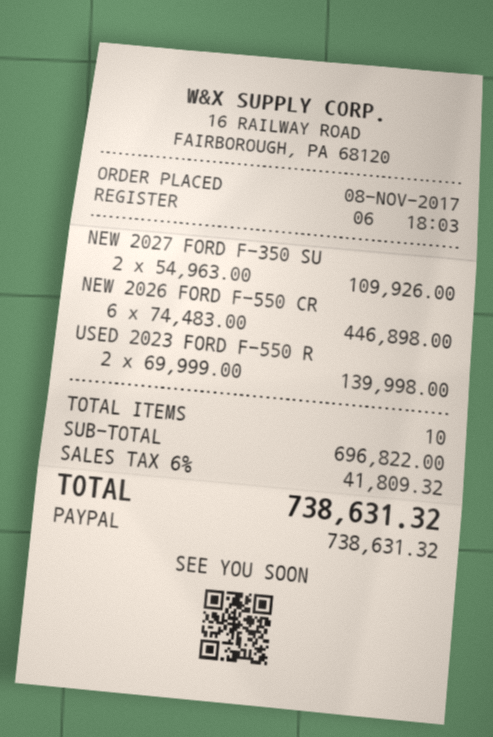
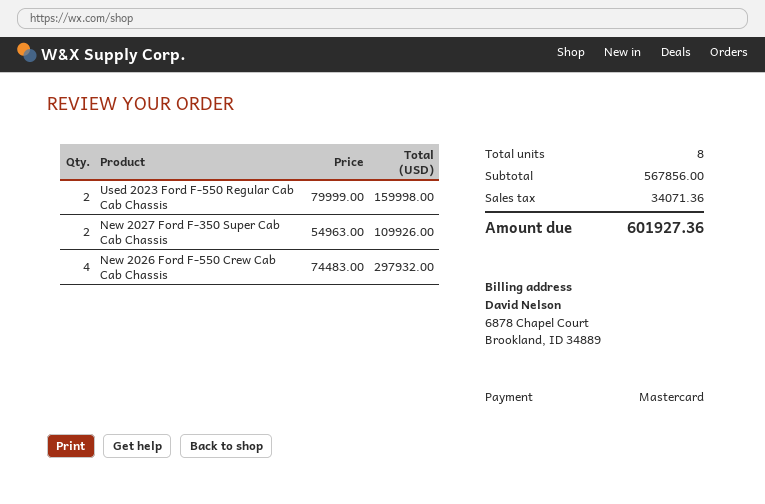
payment method: PayPal -> Mastercard
NEW 2026 FORD F-550 CR: 6 x 74483.00 = 446898.00 -> 4 x 74483.00 = 297932.00
USED 2023 FORD F-550 R: 2 x 69999.00 = 139998.00 -> 2 x 79999.00 = 159998.00
total quantity: 10 -> 8
subtotal: 696822.00 -> 567856.00
tax: 41809.32 -> 34071.36
total: 738631.32 -> 601927.36

